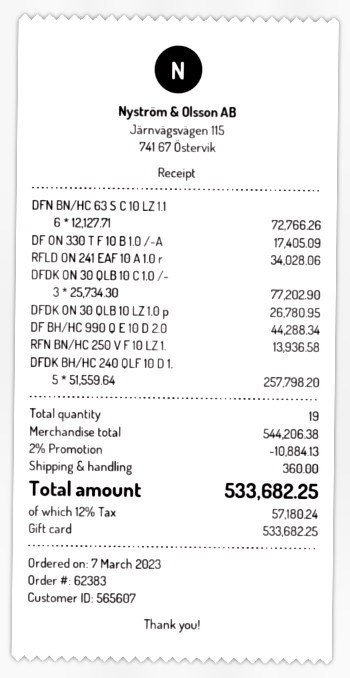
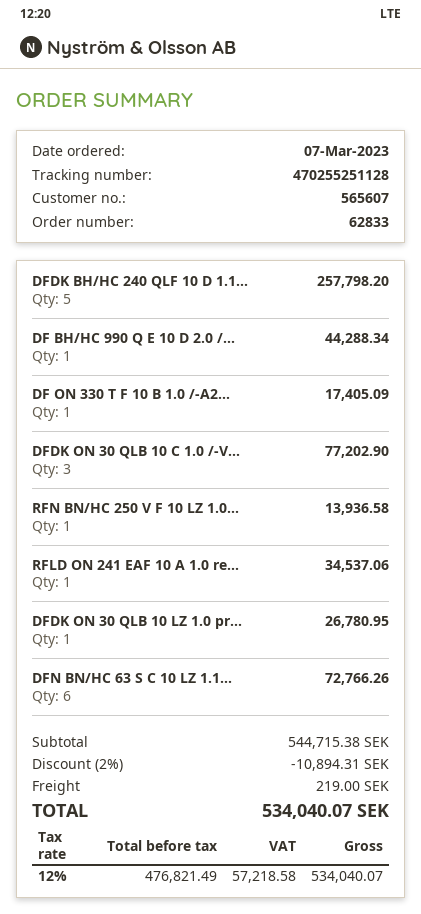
order number: 62383 -> 62833
RFLD ON 241 EAF 10 A 1.0 r: 1 for 34028.06 -> 1 for 34537.06
subtotal: 544206.38 -> 544715.38
discount: 2% = 10884.13 -> 2% = 10894.31
shipping: 360.00 -> 219.00
tax: 12% = 57180.24 -> 12% = 57218.58
total: 533682.25 -> 534040.07

